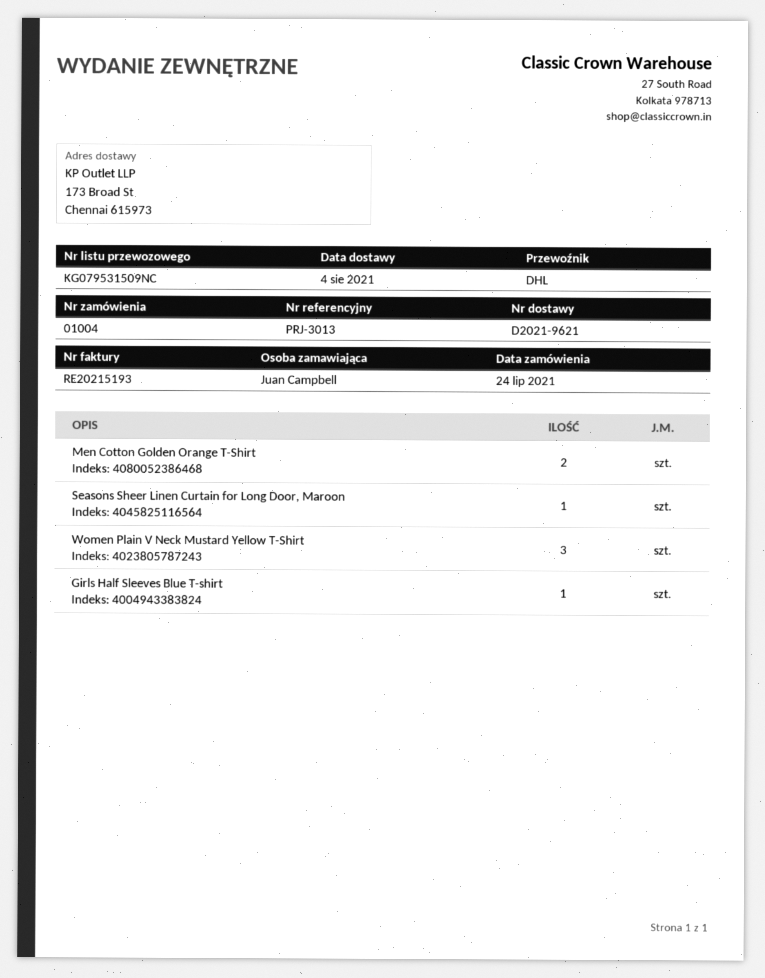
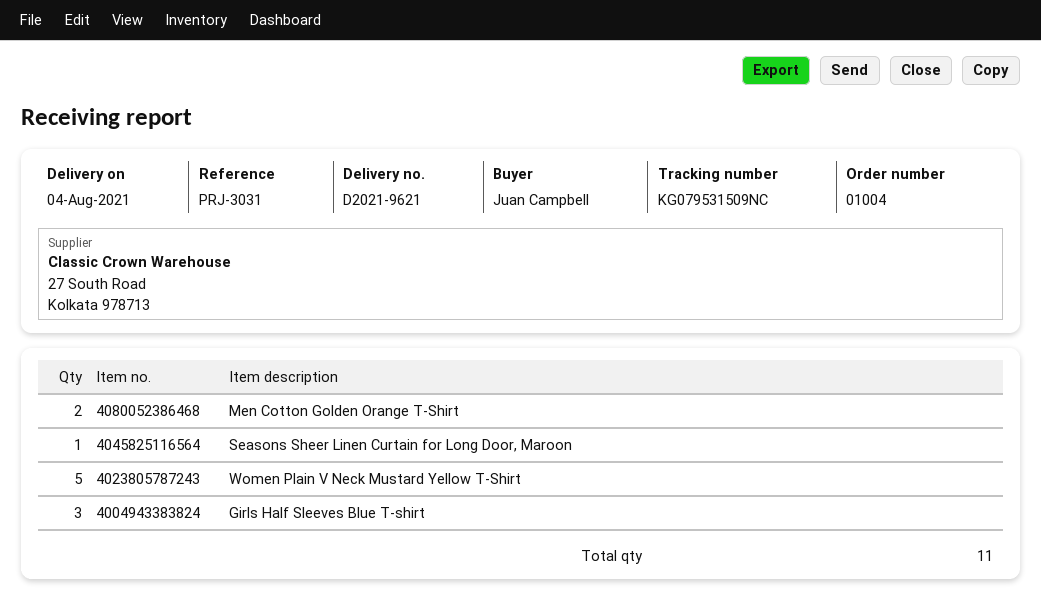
reference: PRJ-3013 -> PRJ-3031
Women Plain V Neck Mustard Yellow T-Shirt: 3 -> 5
Girls Half Sleeves Blue T-shirt: 1 -> 3

